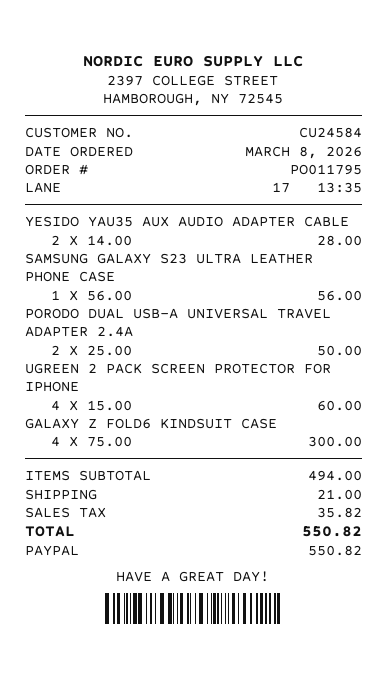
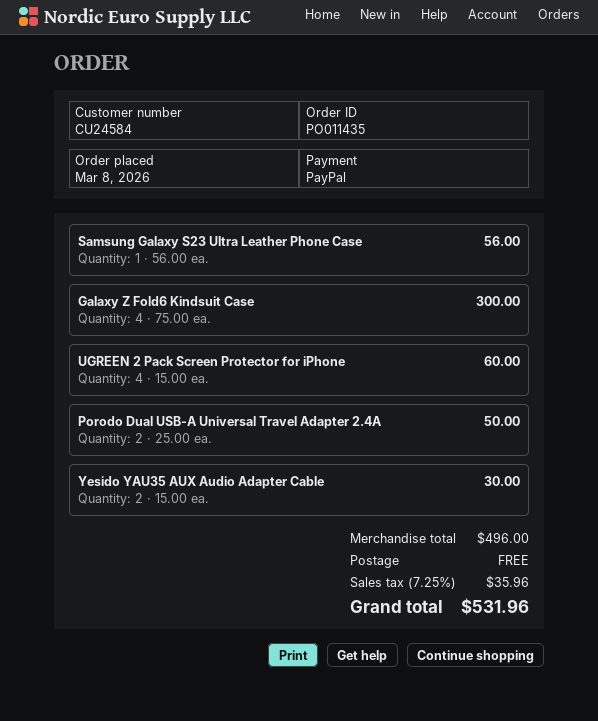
order number: PO011795 -> PO011435
YESIDO YAU35 AUX AUDIO ADAPTER CABLE: 2 x 14.00 = 28.00 -> 2 x 15.00 = 30.00
subtotal: 494.00 -> 496.00
shipping: 21.00 -> 0.00
tax: 35.82 -> 35.96
total: 550.82 -> 531.96

